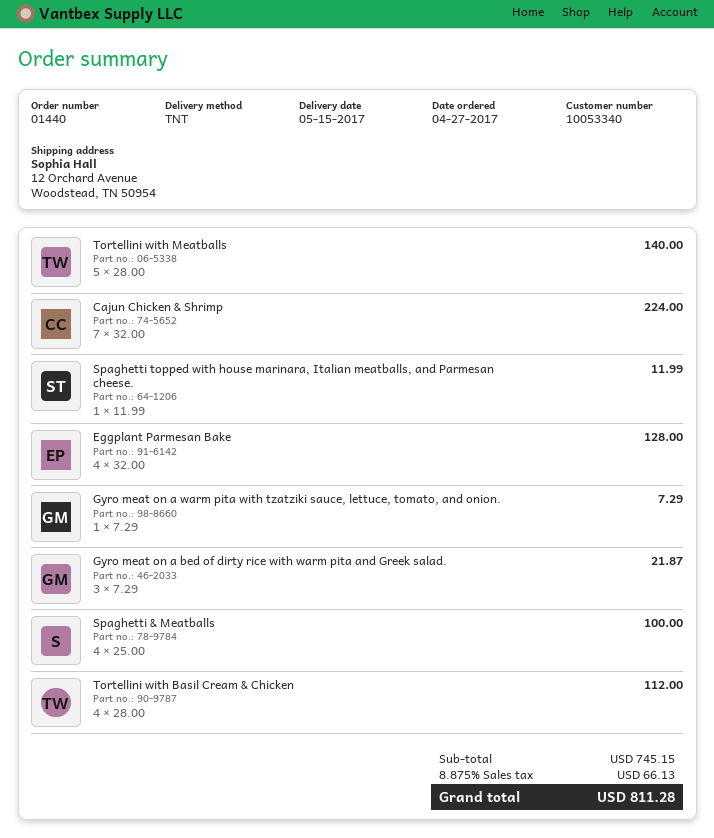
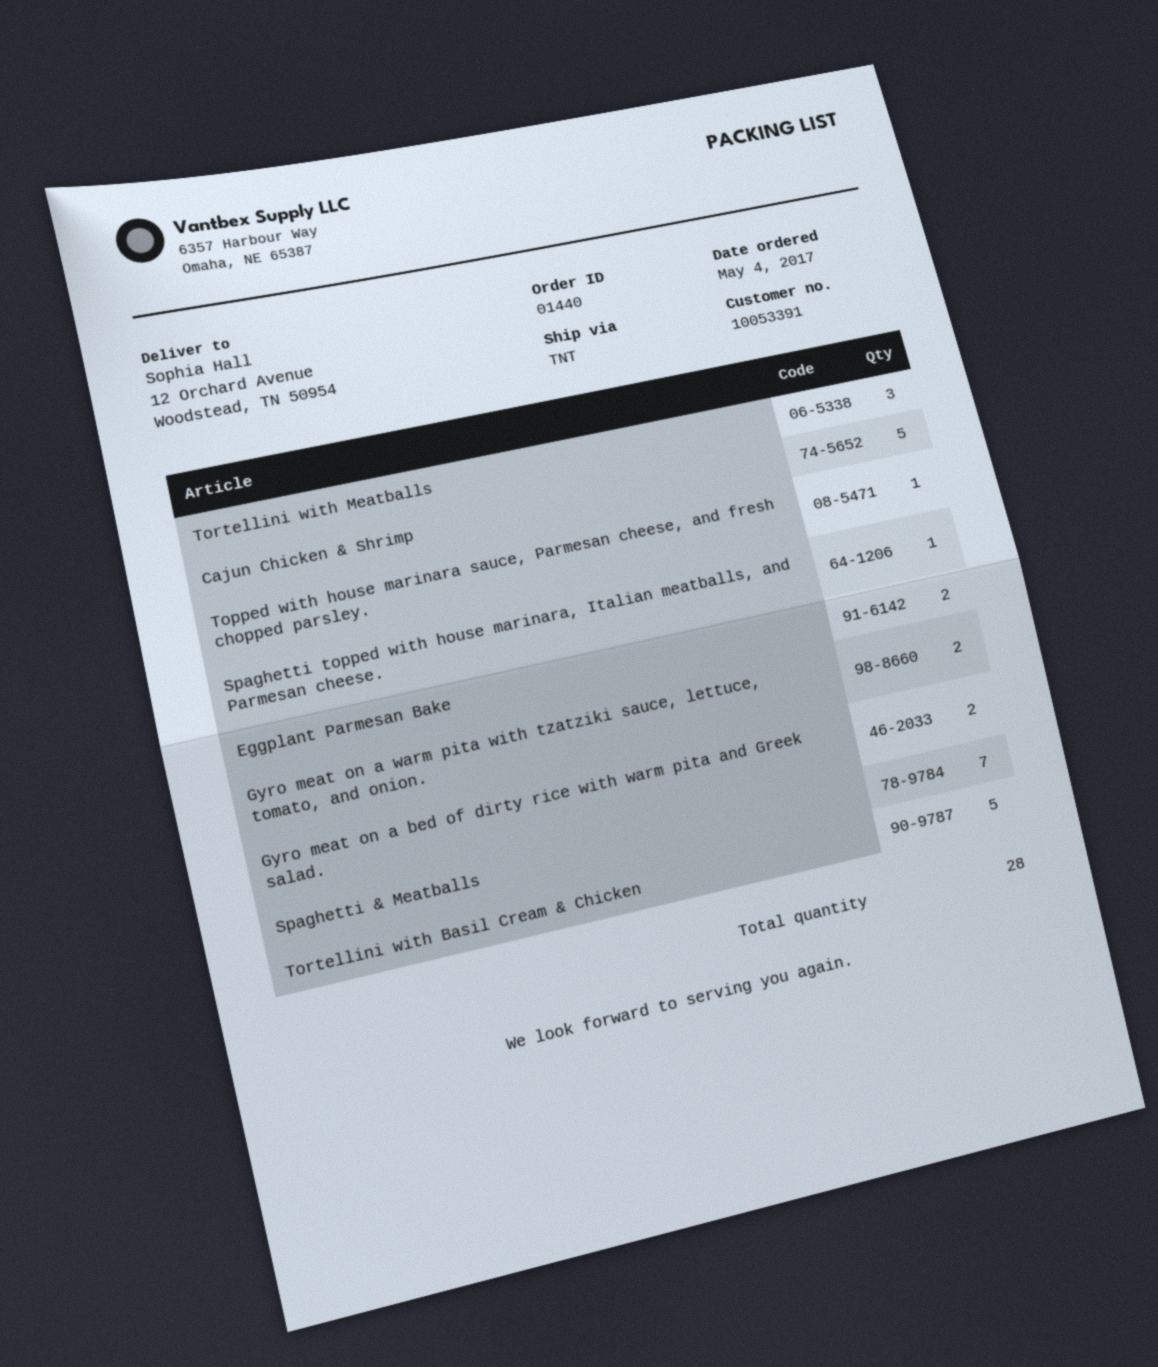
order date: 2017-04-27 -> 2017-05-04
customer number: 10053340 -> 10053391
Tortellini with Meatballs: 5 -> 3
Cajun Chicken & Shrimp: 7 -> 5
Eggplant Parmesan Bake: 4 -> 2
Gyro meat on a warm pita with tzatziki sauce, lettuce, tomato, and onion.: 1 -> 2
Gyro meat on a bed of dirty rice with warm pita and Greek salad.: 3 -> 2
Spaghetti & Meatballs: 4 -> 7
Tortellini with Basil Cream & Chicken: 4 -> 5
Topped with house marinara sauce, Parmesan cheese, and fresh chopped parsley.: none -> 1

